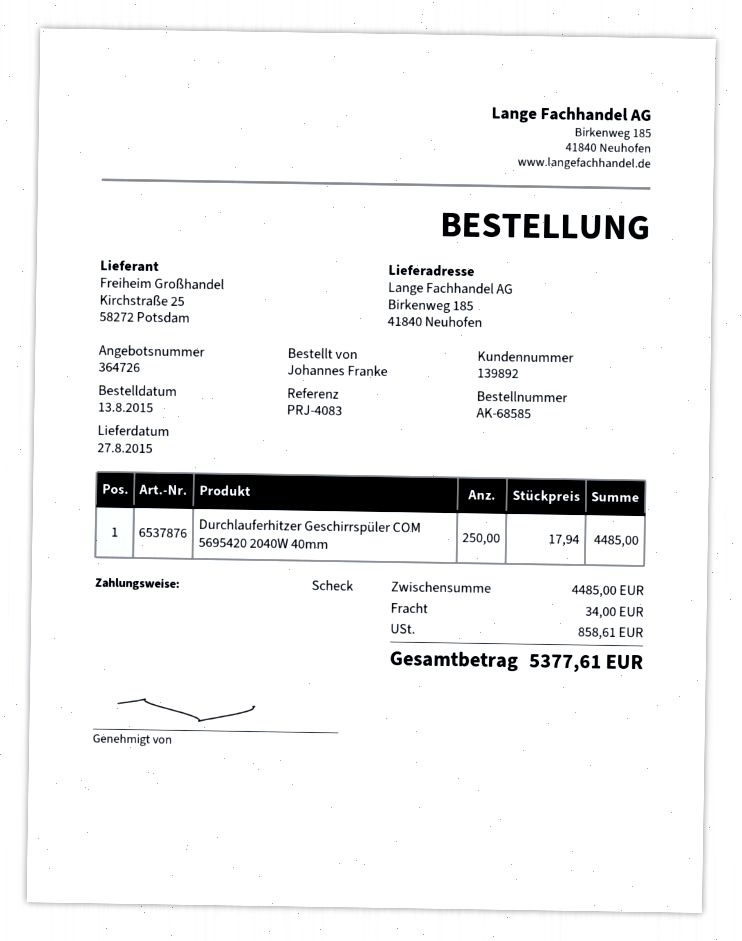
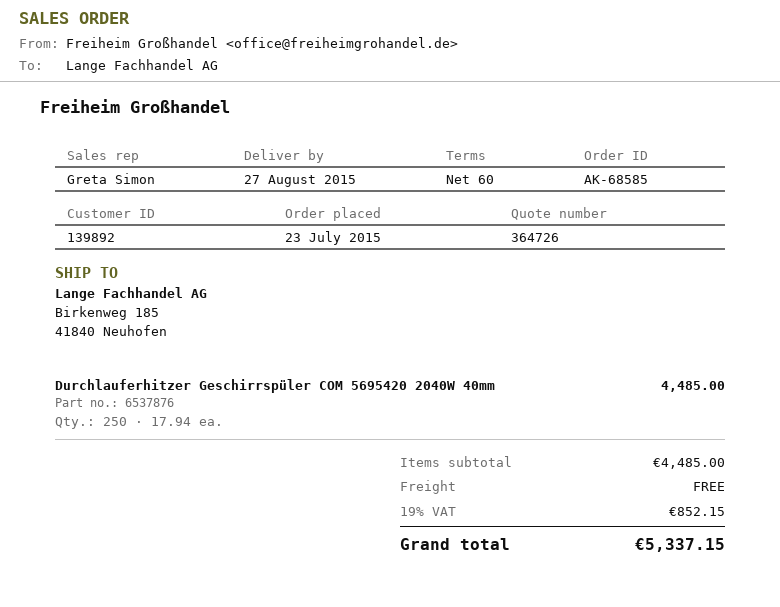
order date: 2015-08-13 -> 2015-07-23
shipping: 34.00 -> 0.00
tax: 858.61 -> 852.15
total: 5377.61 -> 5337.15

